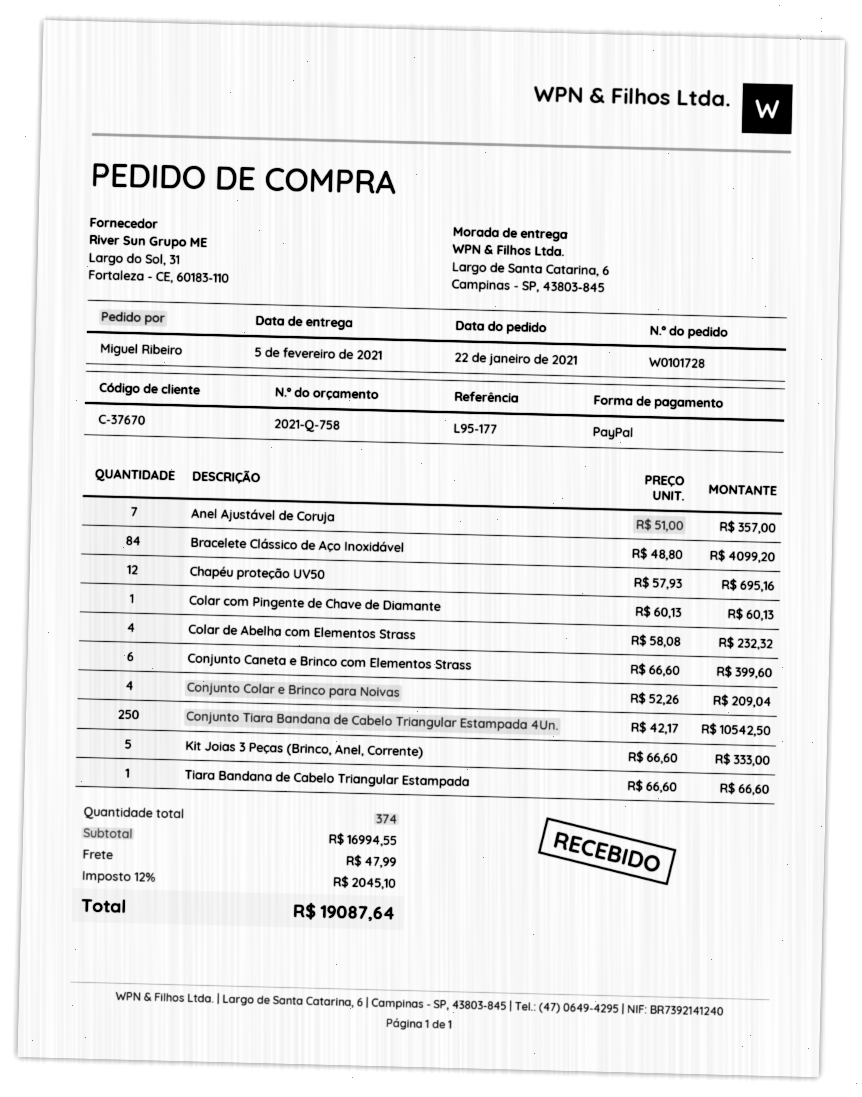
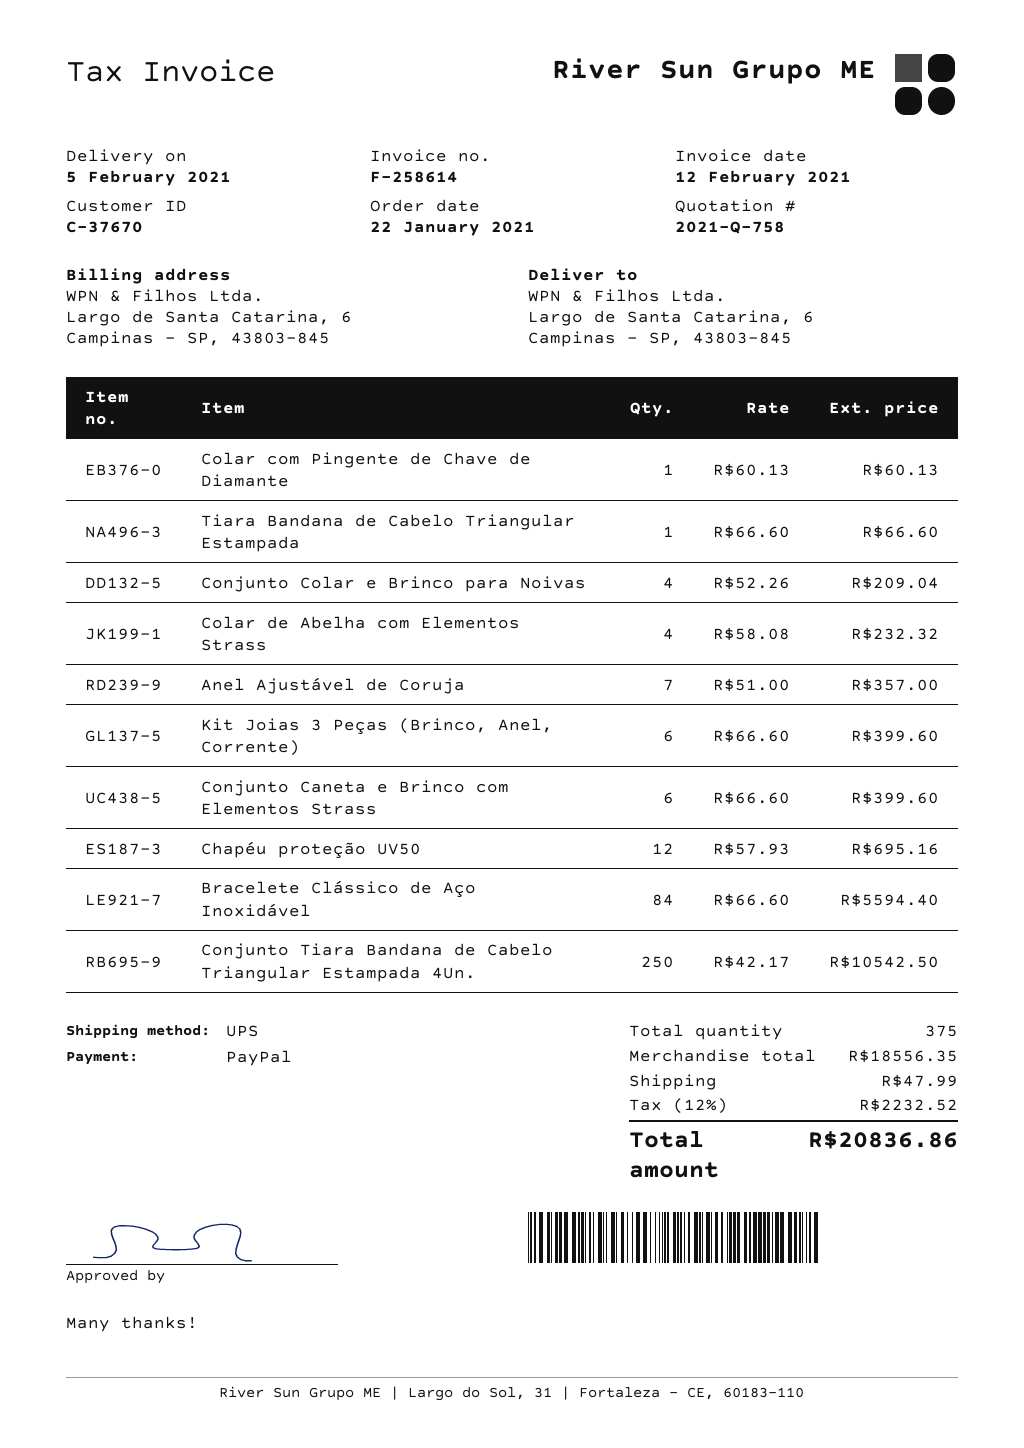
Bracelete Clássico de Aço Inoxidável: 84 x 48.80 = 4099.20 -> 84 x 66.60 = 5594.40
Kit Joias 3 Peças (Brinco, Anel, Corrente): 5 x 66.60 = 333.00 -> 6 x 66.60 = 399.60
total quantity: 374 -> 375
subtotal: 16994.55 -> 18556.35
tax: 12% = 2045.10 -> 12% = 2232.52
total: 19087.64 -> 20836.86

